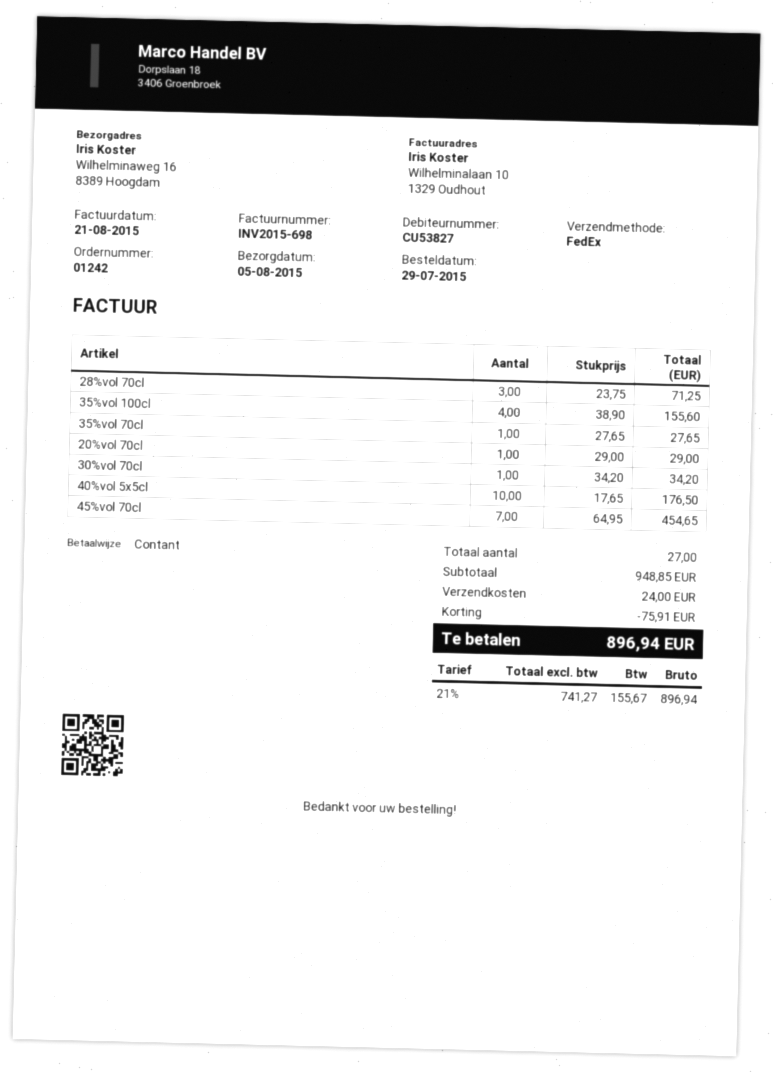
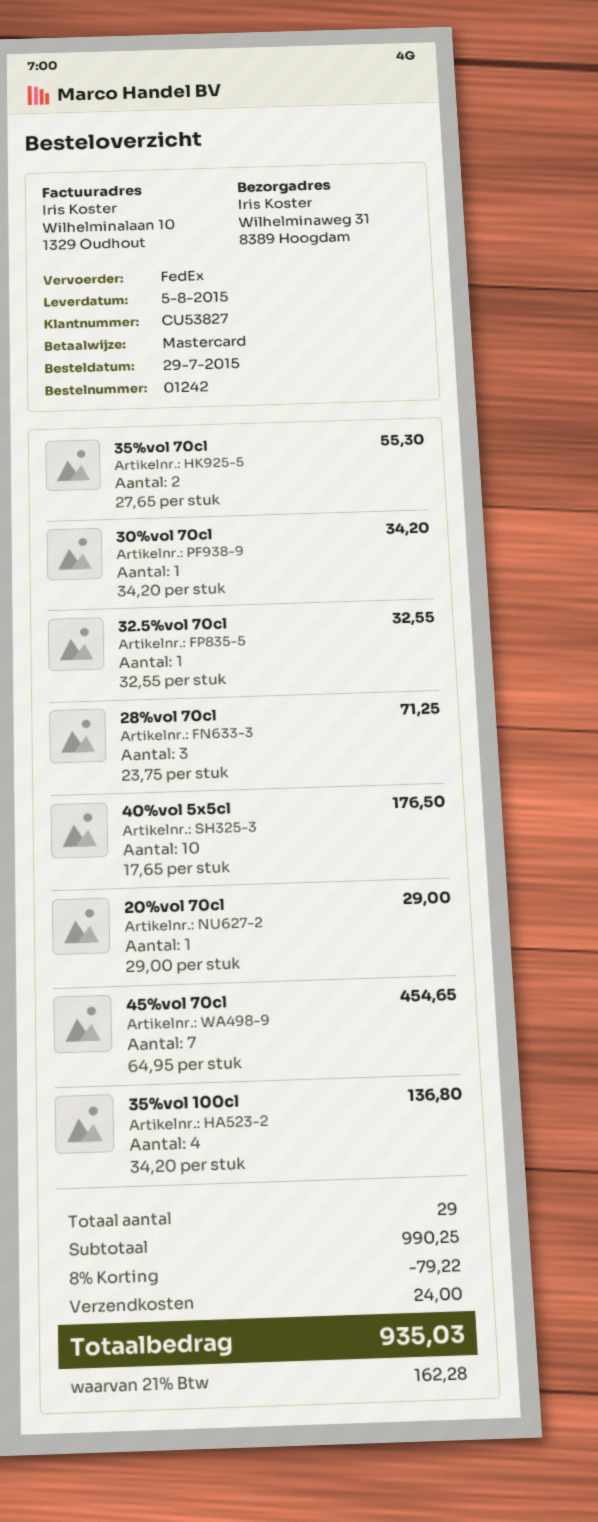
payment method: cash -> Mastercard
ship to: Wilhelminaweg 16, 8389 Hoogdam -> Wilhelminaweg 31, 8389 Hoogdam
35%vol 100cl: 4 x 38.90 = 155.60 -> 4 x 34.20 = 136.80
35%vol 70cl: 1 x 27.65 = 27.65 -> 2 x 27.65 = 55.30
32.5%vol 70cl: none -> 1 x 32.55 = 32.55
total quantity: 27 -> 29
subtotal: 948.85 -> 990.25
discount: 75.91 -> 79.22
tax: 21% = 155.67 -> 21% = 162.28
total: 896.94 -> 935.03

